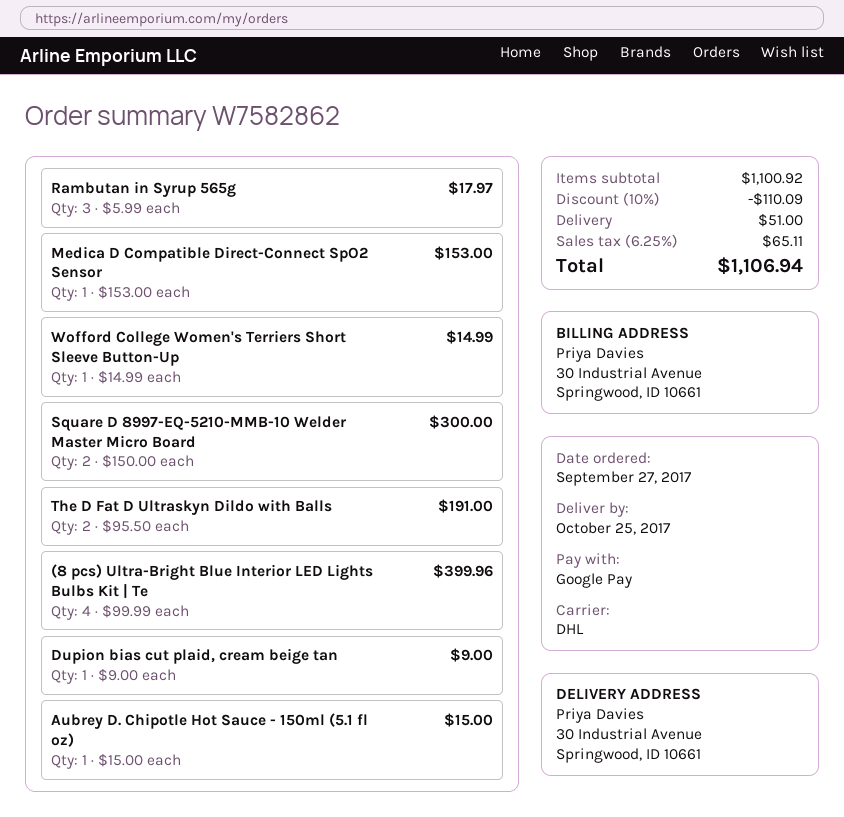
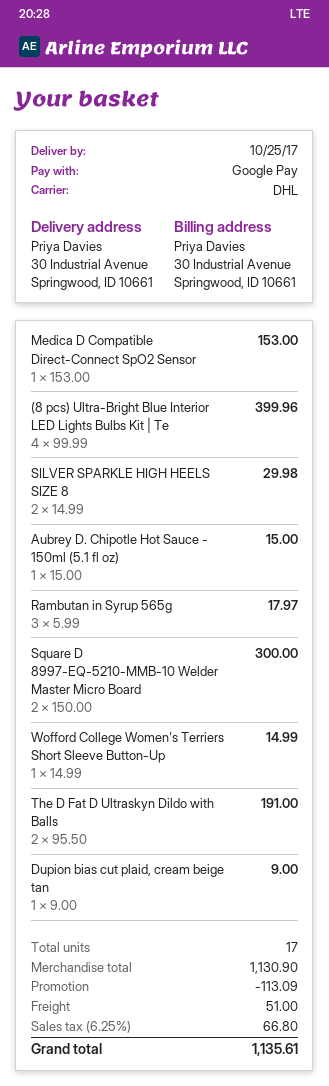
SILVER SPARKLE HIGH HEELS SIZE 8: none -> 2 x 14.99 = 29.98
subtotal: 1100.92 -> 1130.90
discount: 110.09 -> 113.09
tax: 6.25% = 65.11 -> 6.25% = 66.80
total: 1106.94 -> 1135.61

